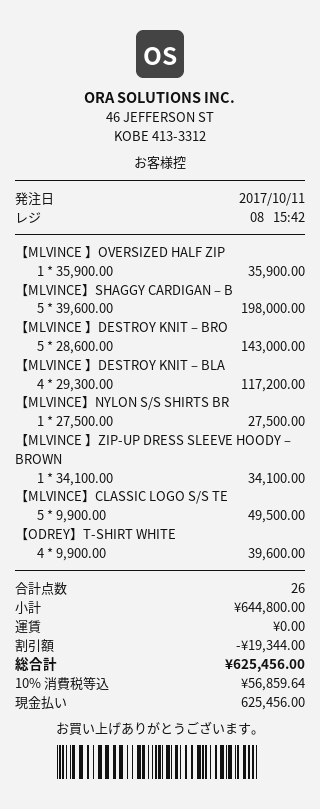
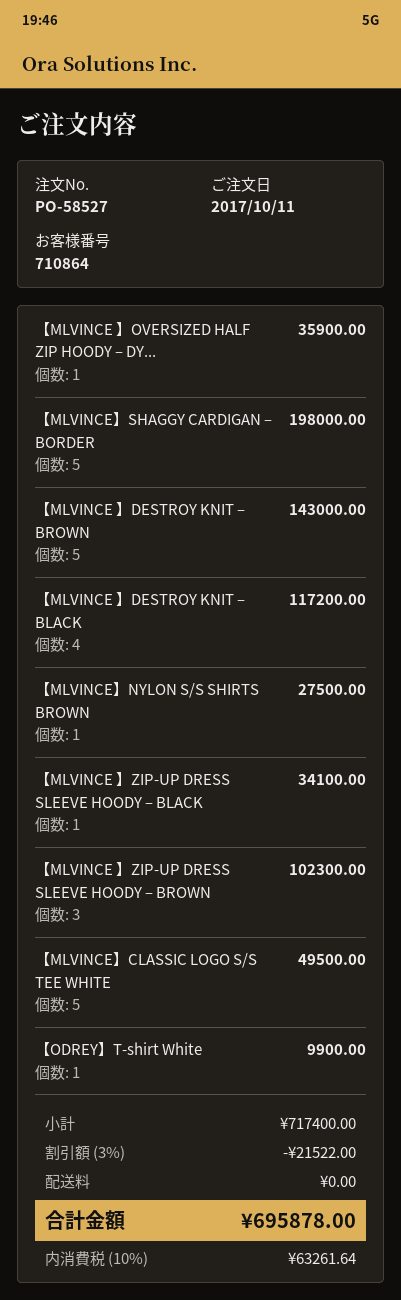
【MLVINCE 】ZIP-UP DRESS SLEEVE HOODY – BROWN: 1 for 34100.00 -> 3 for 102300.00
【ODREY】T-SHIRT WHITE: 4 for 39600.00 -> 1 for 9900.00
【MLVINCE 】ZIP-UP DRESS SLEEVE HOODY – BLACK: none -> 1 for 34100.00
subtotal: 644800.00 -> 717400.00
discount: 19344.00 -> 21522.00
tax: 10% = 56859.64 -> 10% = 63261.64
total: 625456.00 -> 695878.00

